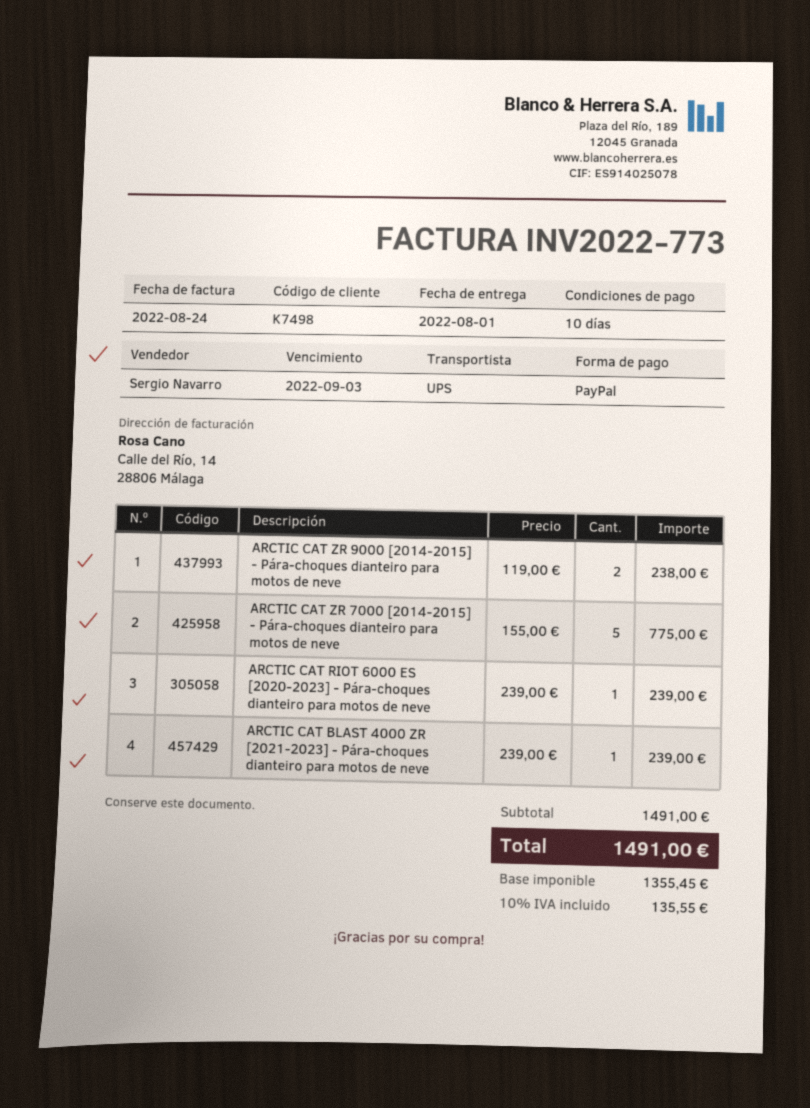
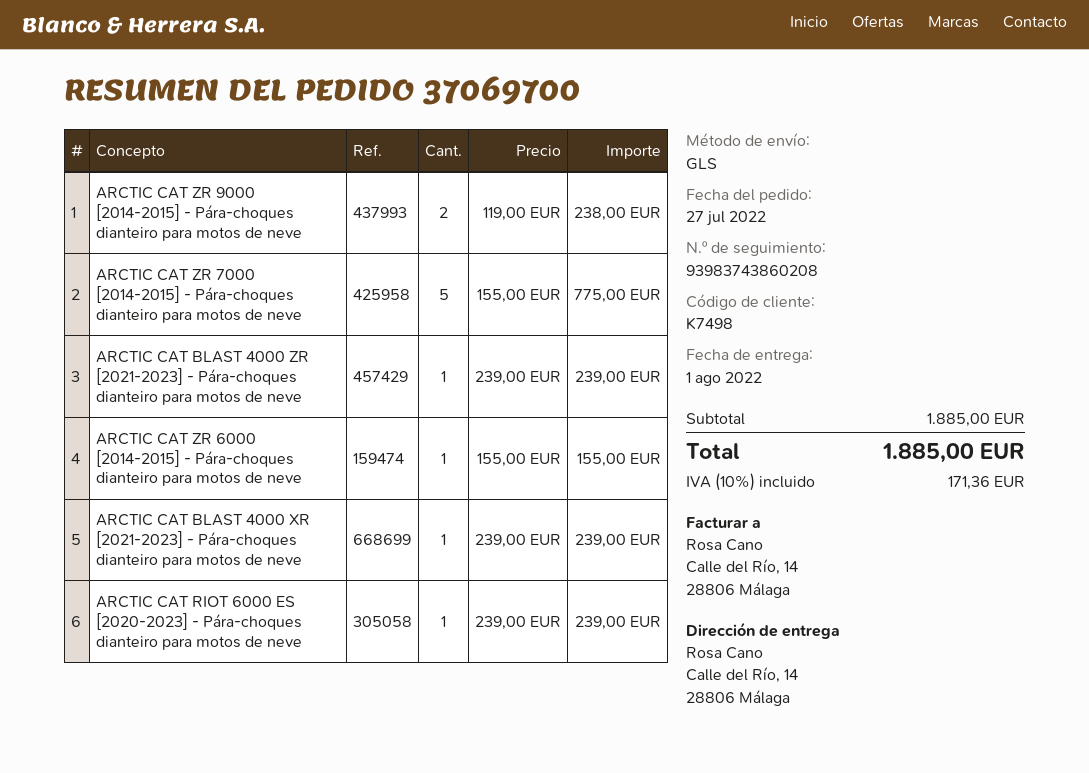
shipping method: UPS -> GLS
ARCTIC CAT ZR 6000 [2014-2015] - Pára-choques dianteiro para motos de neve: none -> 1 x 155.00 = 155.00
ARCTIC CAT BLAST 4000 XR [2021-2023] - Pára-choques dianteiro para motos de neve: none -> 1 x 239.00 = 239.00
subtotal: 1491.00 -> 1885.00
tax: 10% = 135.55 -> 10% = 171.36
total: 1491.00 -> 1885.00

